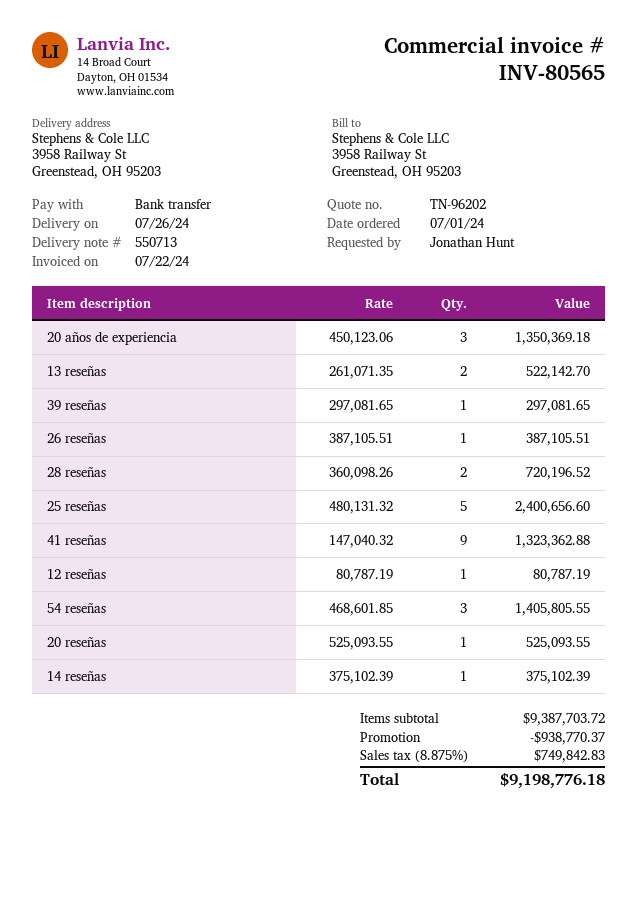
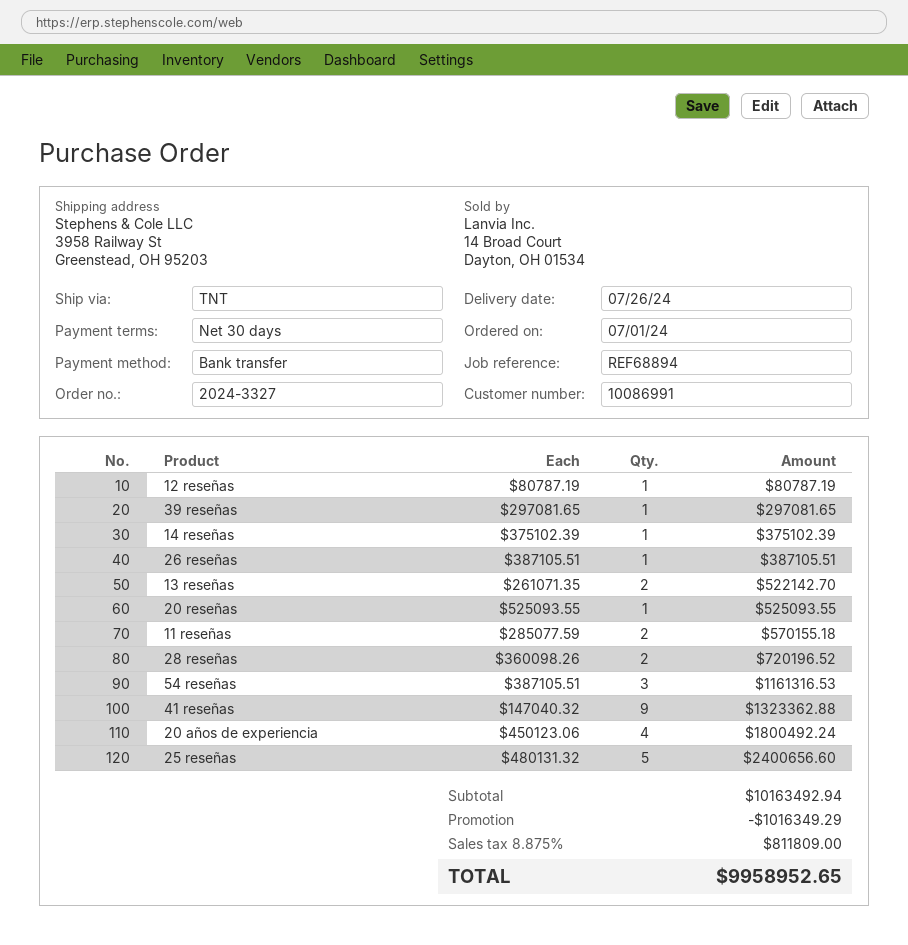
20 años de experiencia: 3 x 450123.06 = 1350369.18 -> 4 x 450123.06 = 1800492.24
54 reseñas: 3 x 468601.85 = 1405805.55 -> 3 x 387105.51 = 1161316.53
11 reseñas: none -> 2 x 285077.59 = 570155.18
subtotal: 9387703.72 -> 10163492.94
discount: 938770.37 -> 1016349.29
tax: 8.875% = 749842.83 -> 8.875% = 811809.00
total: 9198776.18 -> 9958952.65

